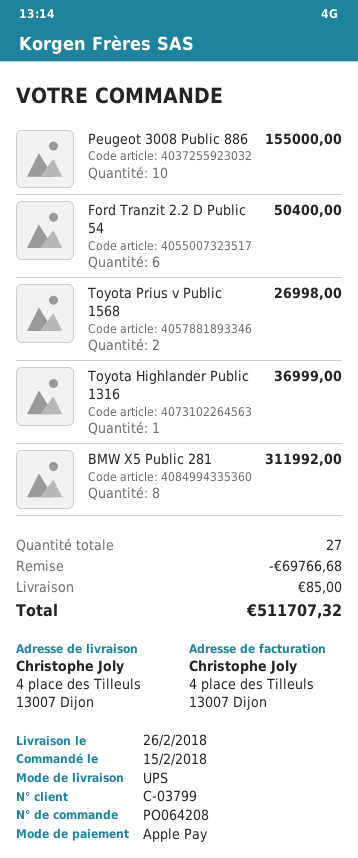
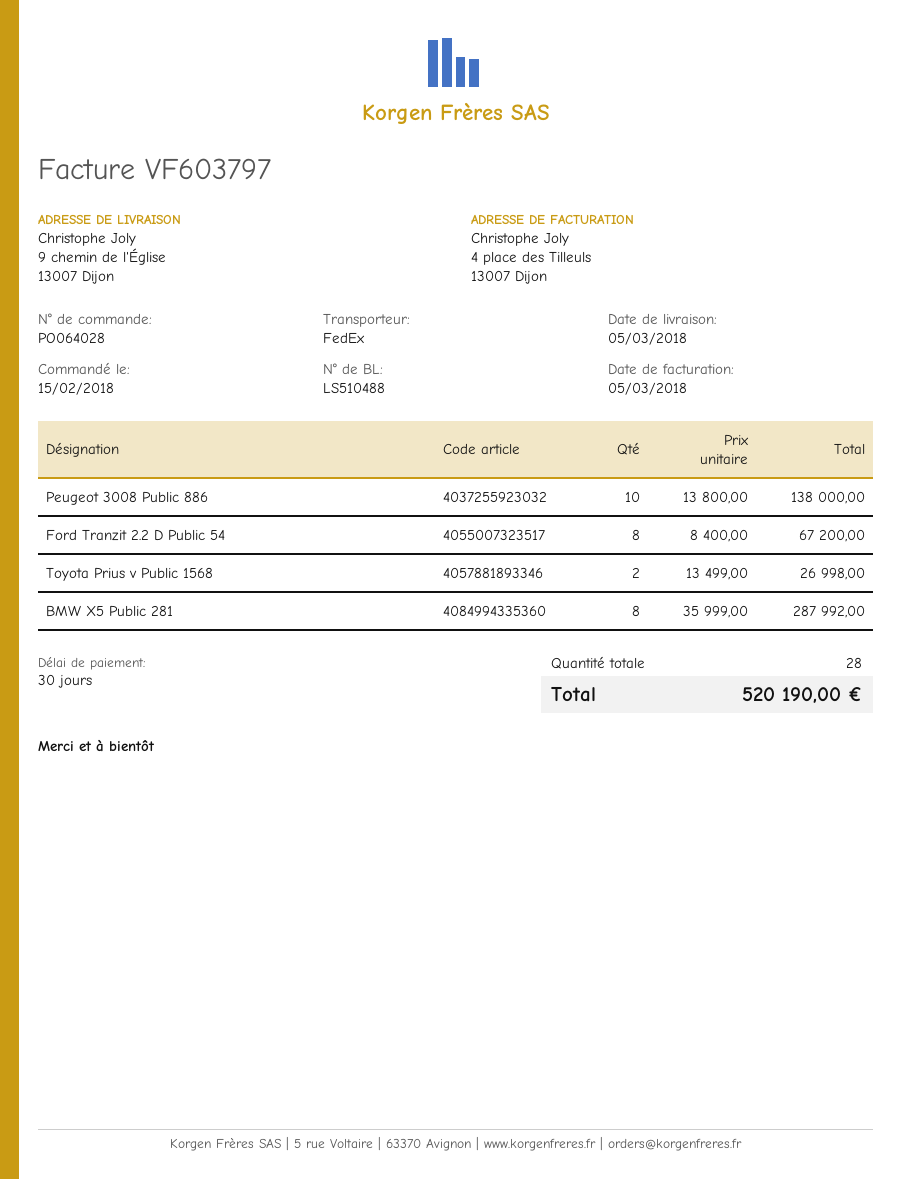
order number: PO064208 -> PO064028
delivery date: 2018-02-26 -> 2018-03-05
shipping method: UPS -> FedEx
ship to: 4 place des Tilleuls, 13007 Dijon -> 9 chemin de l'Église, 13007 Dijon
Peugeot 3008 Public 886: 10 for 155000.00 -> 10 for 138000.00
Ford Tranzit 2.2 D Public 54: 6 for 50400.00 -> 8 for 67200.00
Toyota Highlander Public 1316: 1 for 36999.00 -> none
BMW X5 Public 281: 8 for 311992.00 -> 8 for 287992.00
total quantity: 27 -> 28
discount: 69766.68 -> none
shipping: 85.00 -> none
total: 511707.32 -> 520190.00

